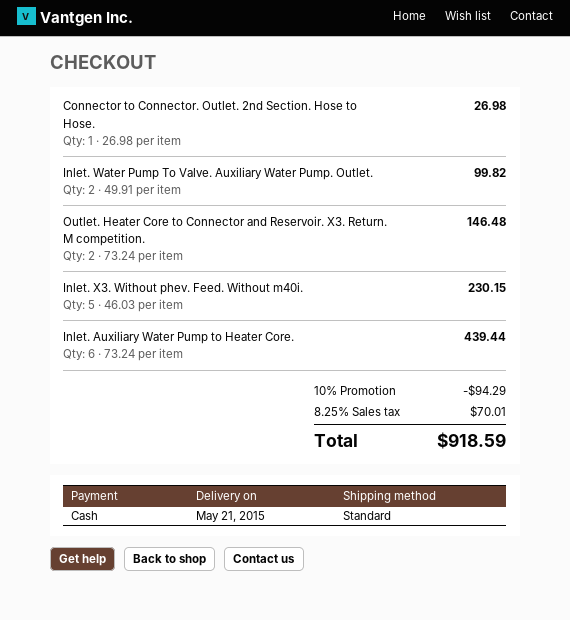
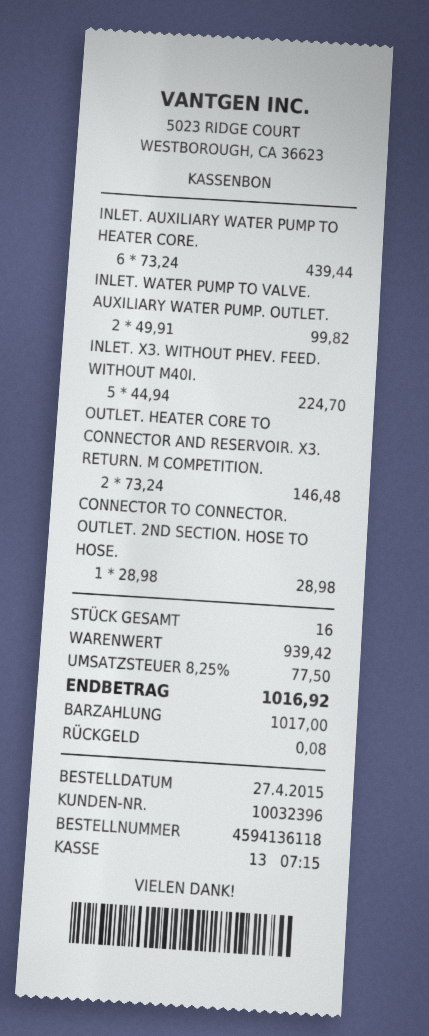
Connector to Connector. Outlet. 2nd Section. Hose to Hose.: 1 x 26.98 = 26.98 -> 1 x 28.98 = 28.98
Inlet. X3. Without phev. Feed. Without m40i.: 5 x 46.03 = 230.15 -> 5 x 44.94 = 224.70
discount: 10% = 94.29 -> none
tax: 8.25% = 70.01 -> 8.25% = 77.50
total: 918.59 -> 1016.92

